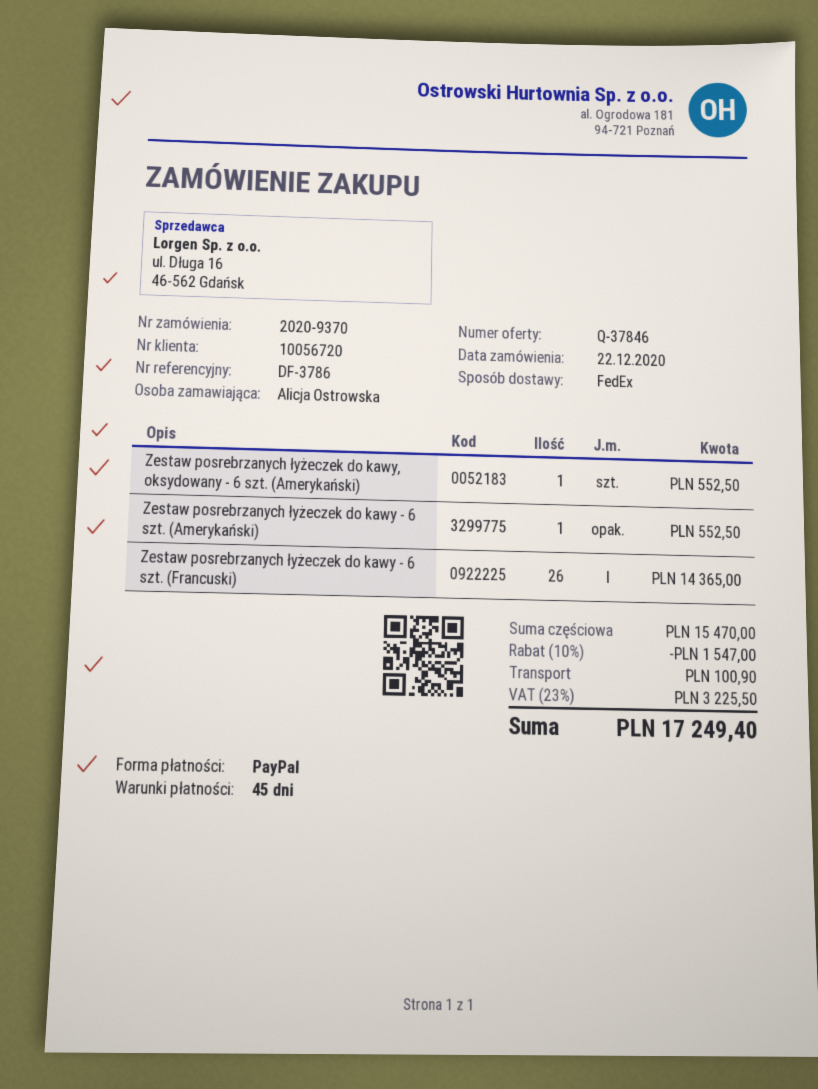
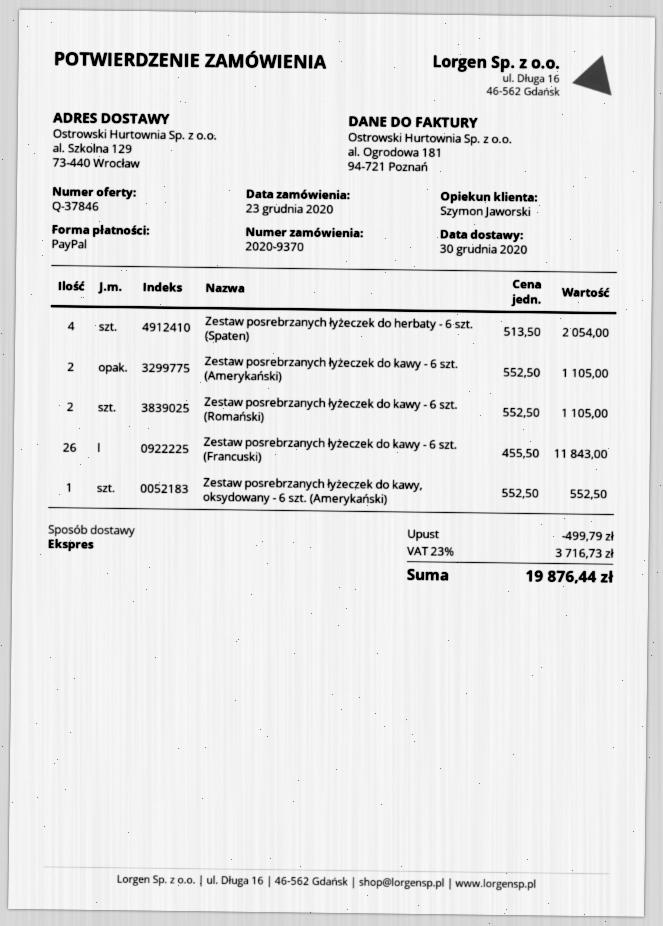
order date: 2020-12-22 -> 2020-12-23
shipping method: FedEx -> express
Zestaw posrebrzanych łyżeczek do kawy - 6 szt. (Amerykański): 1 for 552.50 -> 2 for 1105.00
Zestaw posrebrzanych łyżeczek do kawy - 6 szt. (Francuski): 26 for 14365.00 -> 26 for 11843.00
Zestaw posrebrzanych łyżeczek do herbaty - 6 szt. (Spaten): none -> 4 for 2054.00
Zestaw posrebrzanych łyżeczek do kawy - 6 szt. (Romański): none -> 2 for 1105.00
discount: 1547.00 -> 499.79
shipping: 100.90 -> none
tax: 23% = 3225.50 -> 23% = 3716.73
total: 17249.40 -> 19876.44

